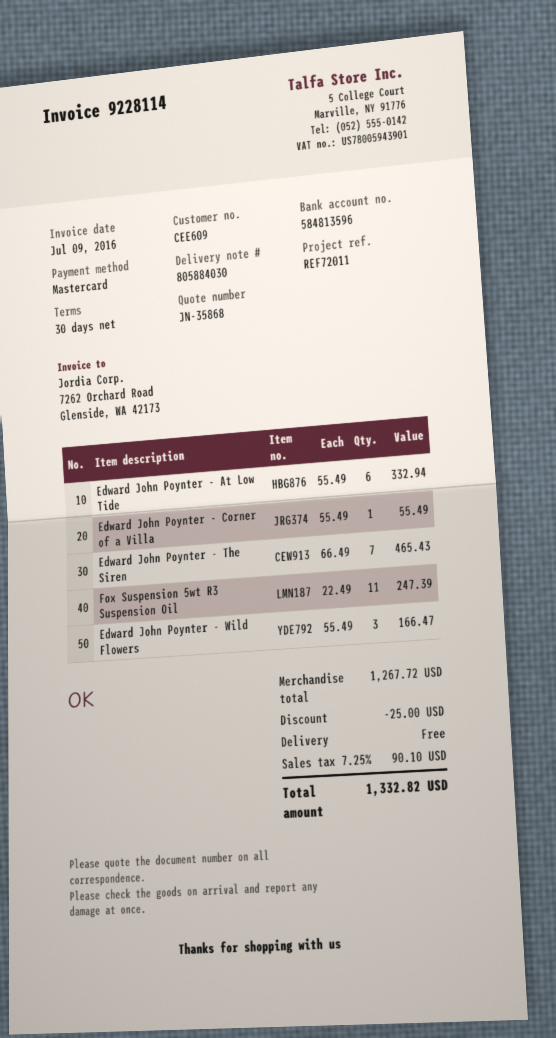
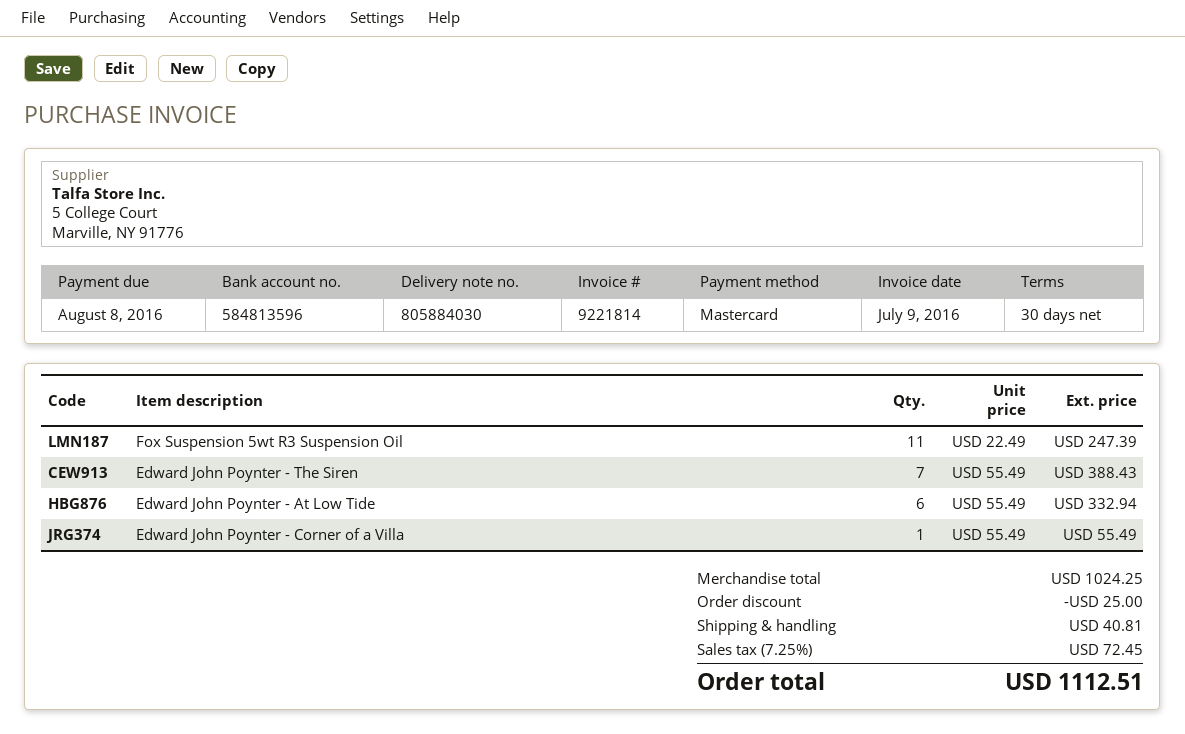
invoice number: 9228114 -> 9221814
Edward John Poynter - The Siren: 7 x 66.49 = 465.43 -> 7 x 55.49 = 388.43
Edward John Poynter - Wild Flowers: 3 x 55.49 = 166.47 -> none
subtotal: 1267.72 -> 1024.25
shipping: 0.00 -> 40.81
tax: 7.25% = 90.10 -> 7.25% = 72.45
total: 1332.82 -> 1112.51

